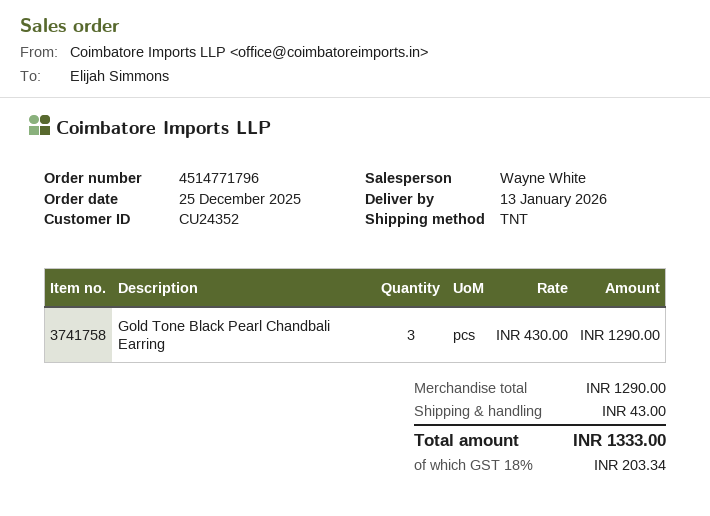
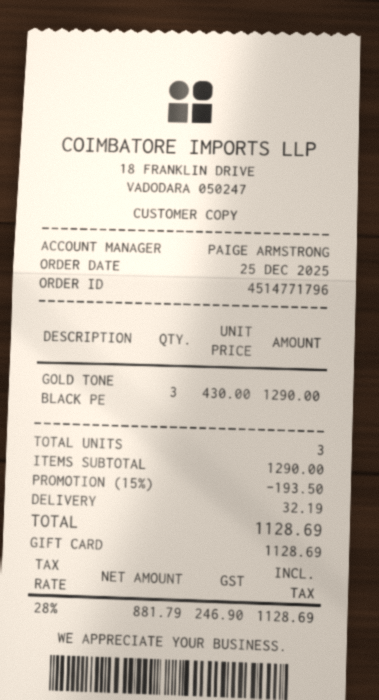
sales rep: Wayne White -> PAIGE ARMSTRONG
discount: none -> 15% = 193.50
shipping: 43.00 -> 32.19
tax: 18% = 203.34 -> 28% = 246.90
total: 1333.00 -> 1128.69

